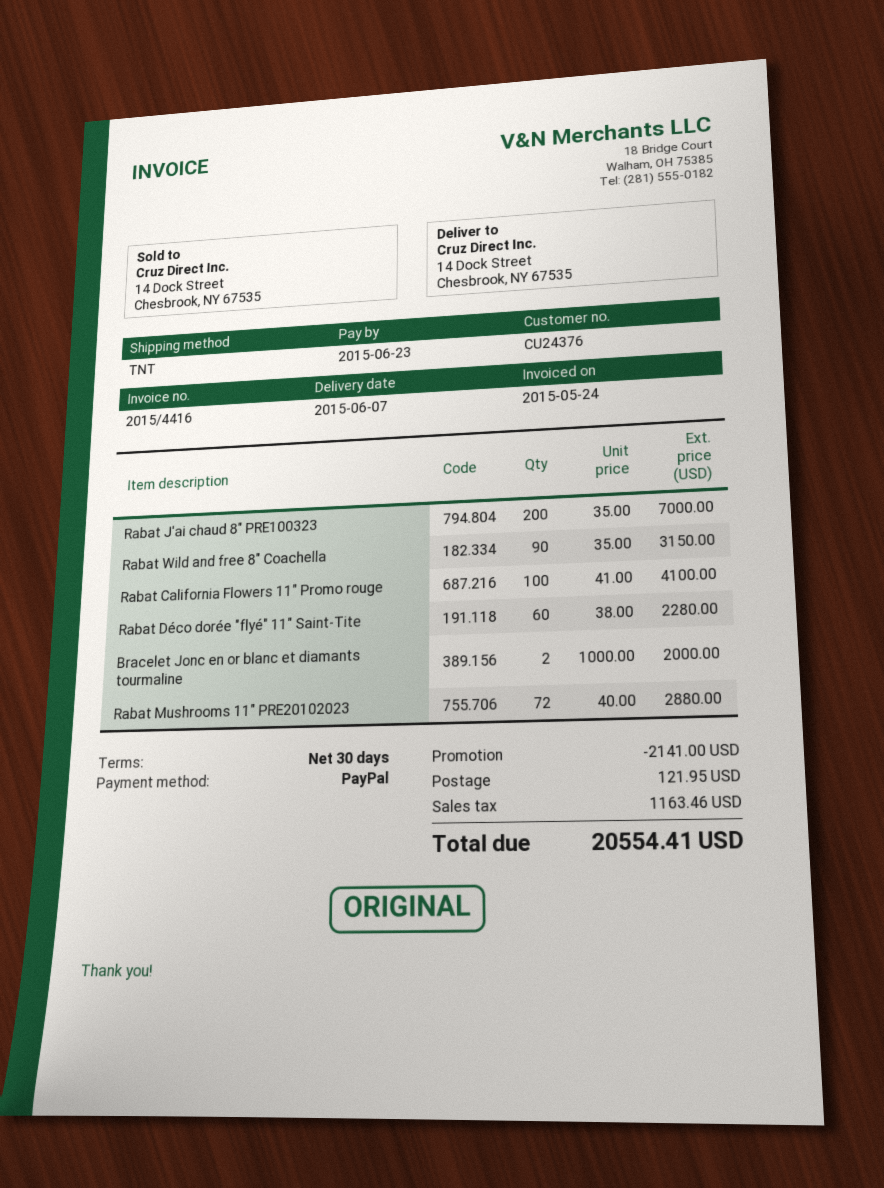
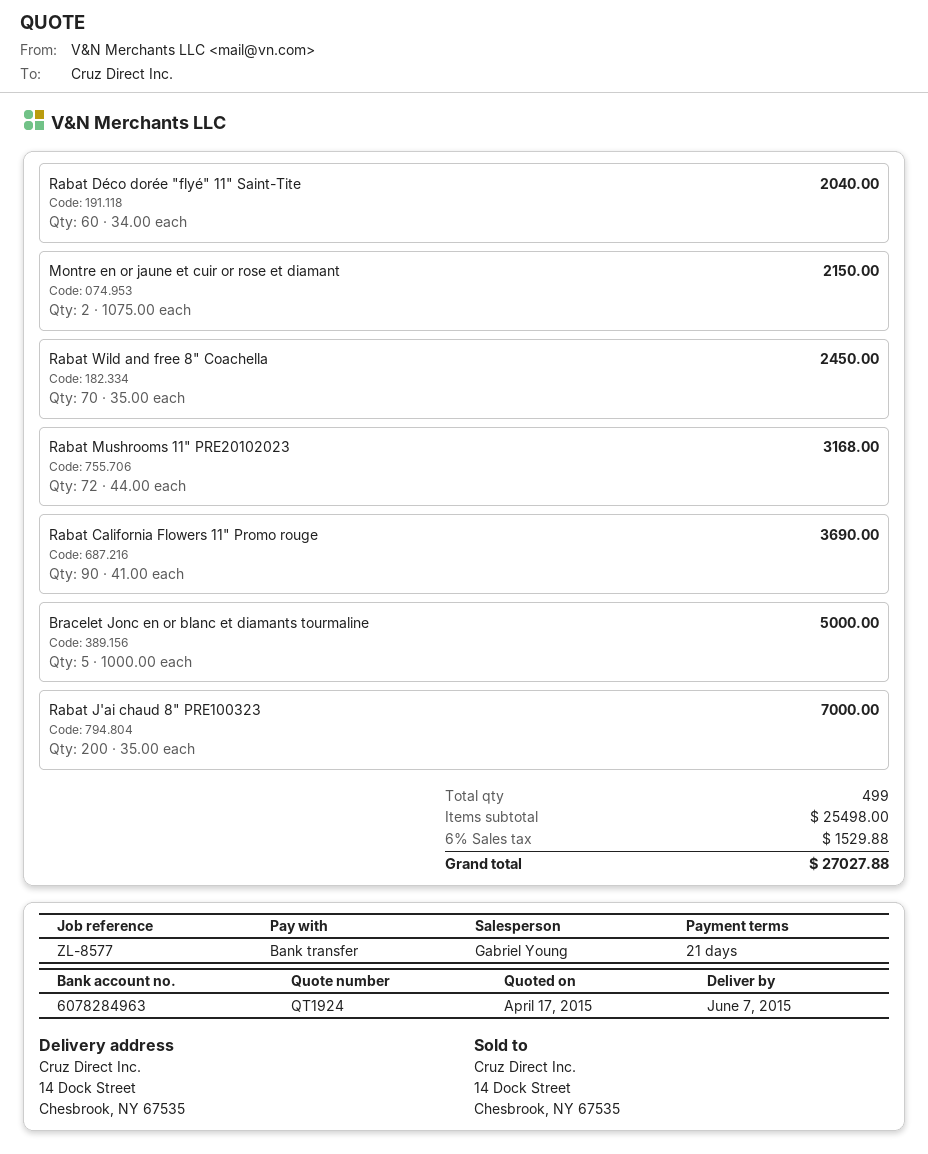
payment terms: 30 days -> 21 days
payment method: PayPal -> bank transfer
Rabat Wild and free 8" Coachella: 90 x 35.00 = 3150.00 -> 70 x 35.00 = 2450.00
Rabat California Flowers 11" Promo rouge: 100 x 41.00 = 4100.00 -> 90 x 41.00 = 3690.00
Rabat Déco dorée "flyé" 11" Saint-Tite: 60 x 38.00 = 2280.00 -> 60 x 34.00 = 2040.00
Bracelet Jonc en or blanc et diamants tourmaline: 2 x 1000.00 = 2000.00 -> 5 x 1000.00 = 5000.00
Rabat Mushrooms 11" PRE20102023: 72 x 40.00 = 2880.00 -> 72 x 44.00 = 3168.00
Montre en or jaune et cuir or rose et diamant: none -> 2 x 1075.00 = 2150.00
discount: 2141.00 -> none
shipping: 121.95 -> none
tax: 1163.46 -> 1529.88
total: 20554.41 -> 27027.88

